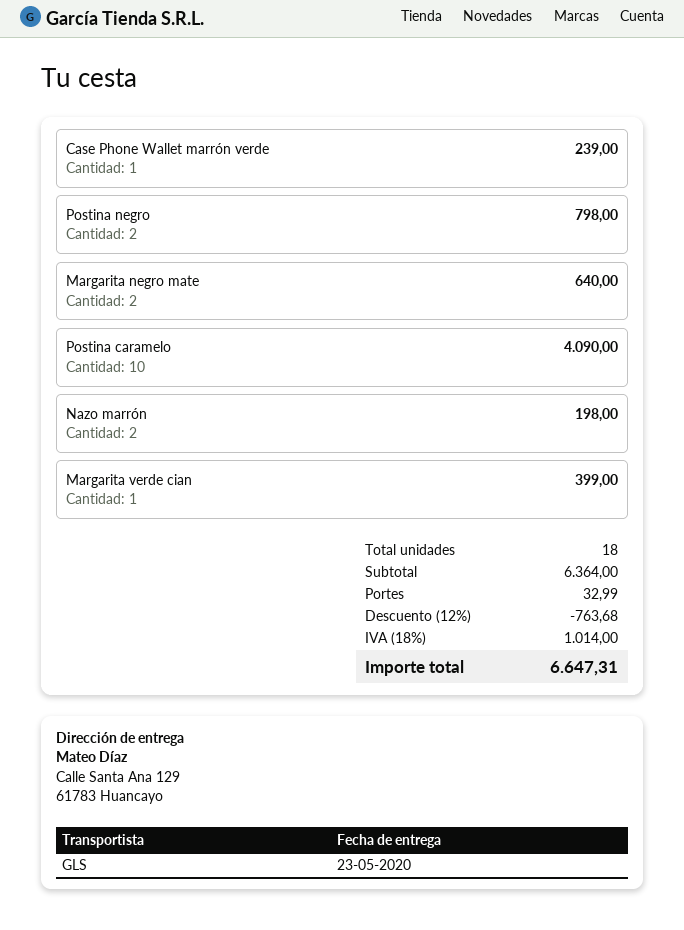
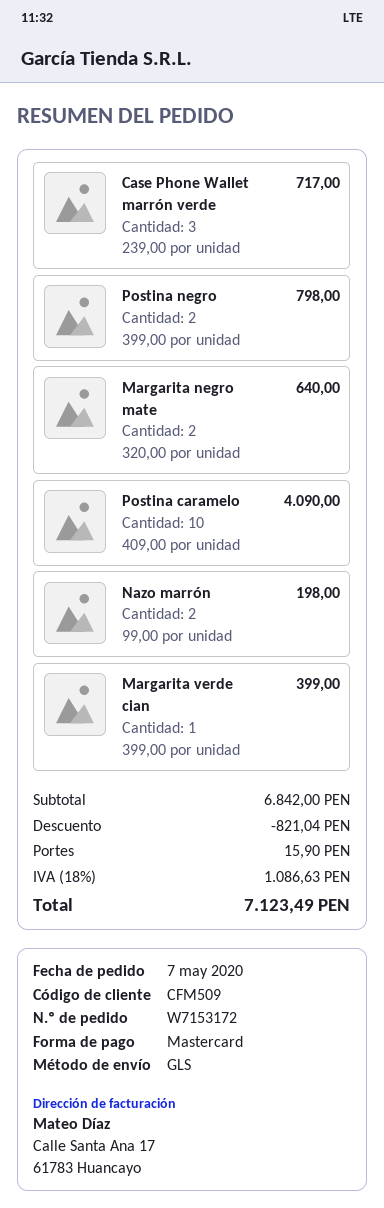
Case Phone Wallet marrón verde: 1 for 239.00 -> 3 for 717.00
subtotal: 6364.00 -> 6842.00
discount: 763.68 -> 821.04
shipping: 32.99 -> 15.90
tax: 18% = 1014.00 -> 18% = 1086.63
total: 6647.31 -> 7123.49

